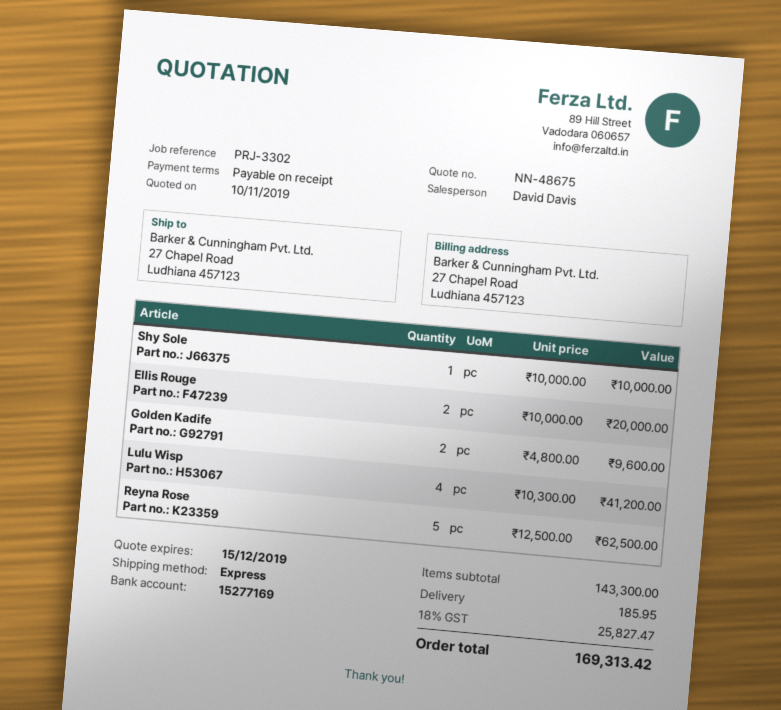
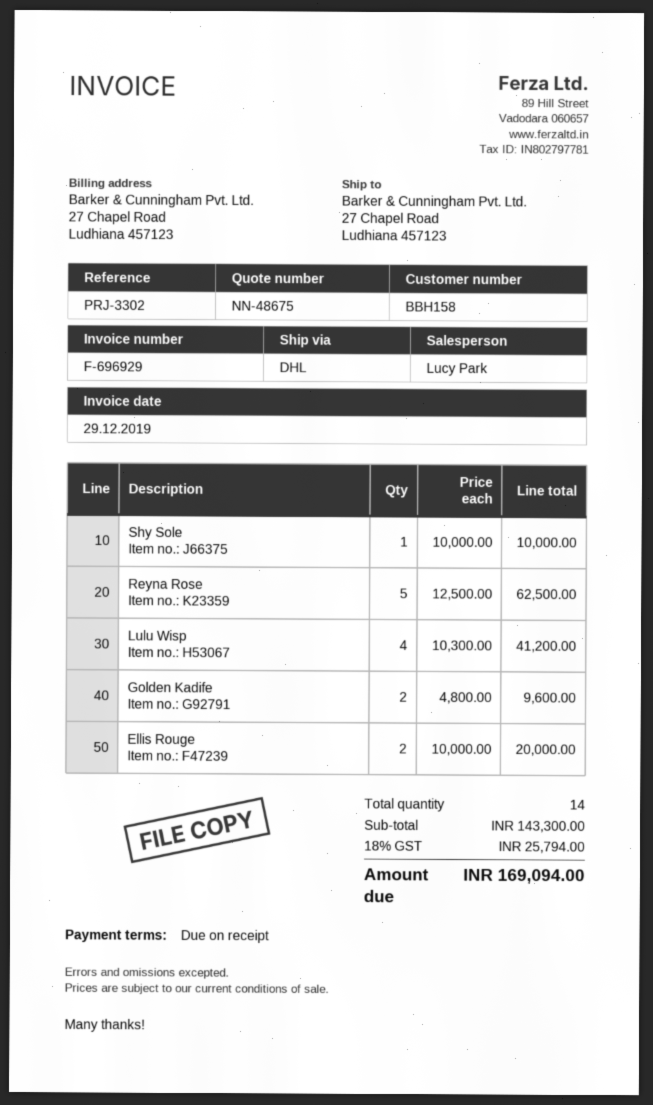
sales rep: David Davis -> Lucy Park
shipping method: express -> DHL
shipping: 185.95 -> none
tax: 18% = 25827.47 -> 18% = 25794.00
total: 169313.42 -> 169094.00

